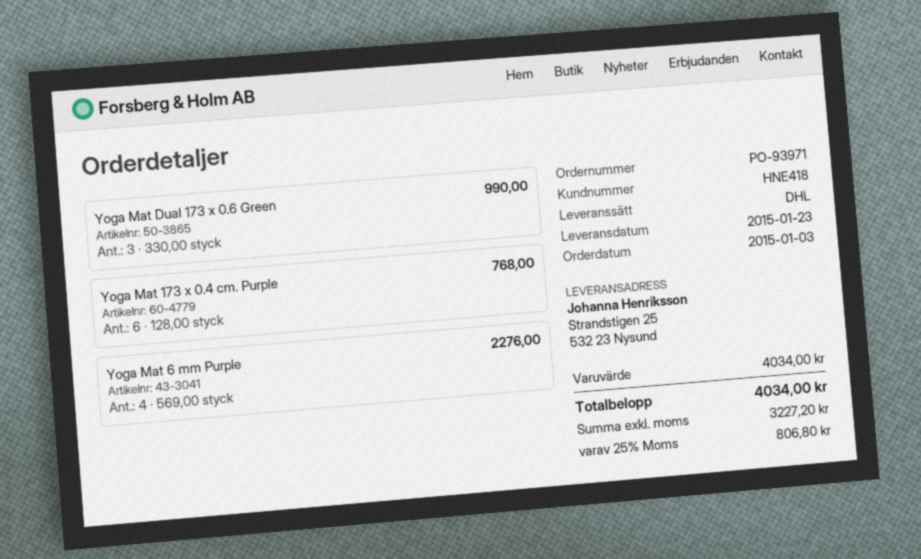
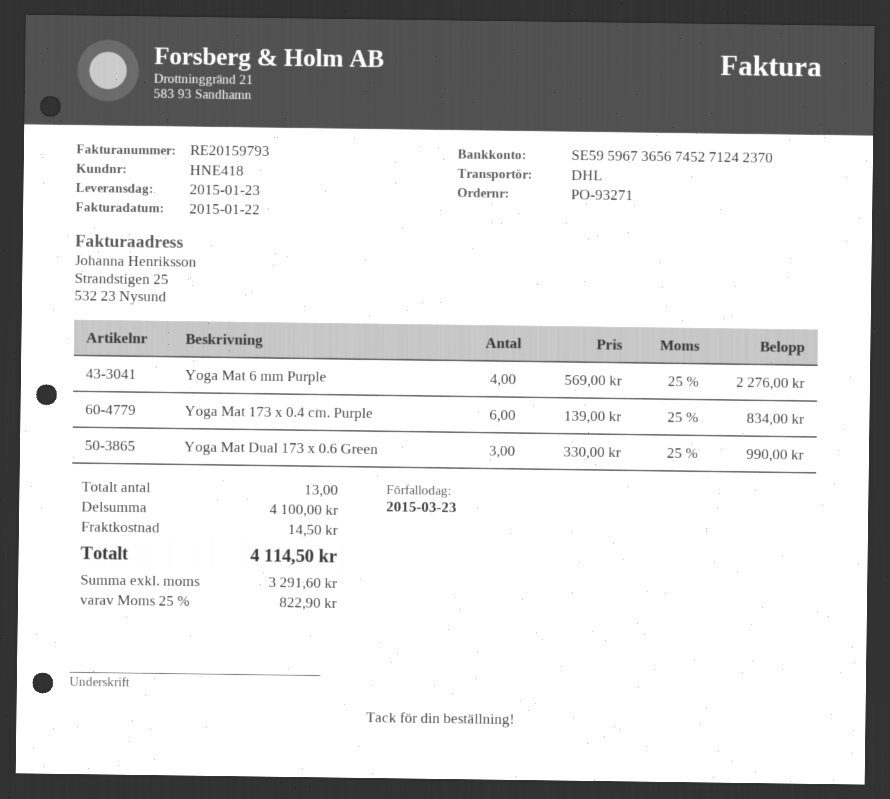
order number: PO-93971 -> PO-93271
Yoga Mat 173 x 0.4 cm. Purple: 6 x 128.00 = 768.00 -> 6 x 139.00 = 834.00
subtotal: 4034.00 -> 4100.00
shipping: none -> 14.50
net: 3227.20 -> 3291.60
tax: 25% = 806.80 -> 25% = 822.90
total: 4034.00 -> 4114.50

